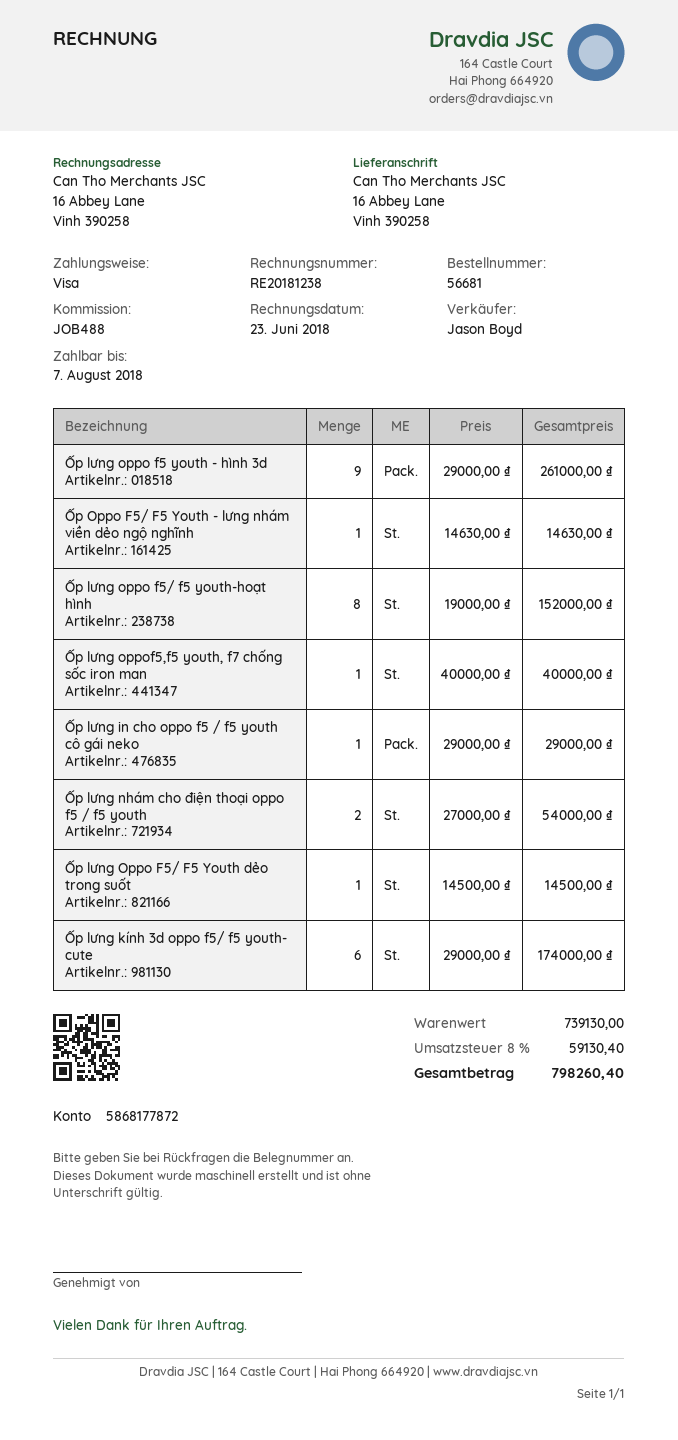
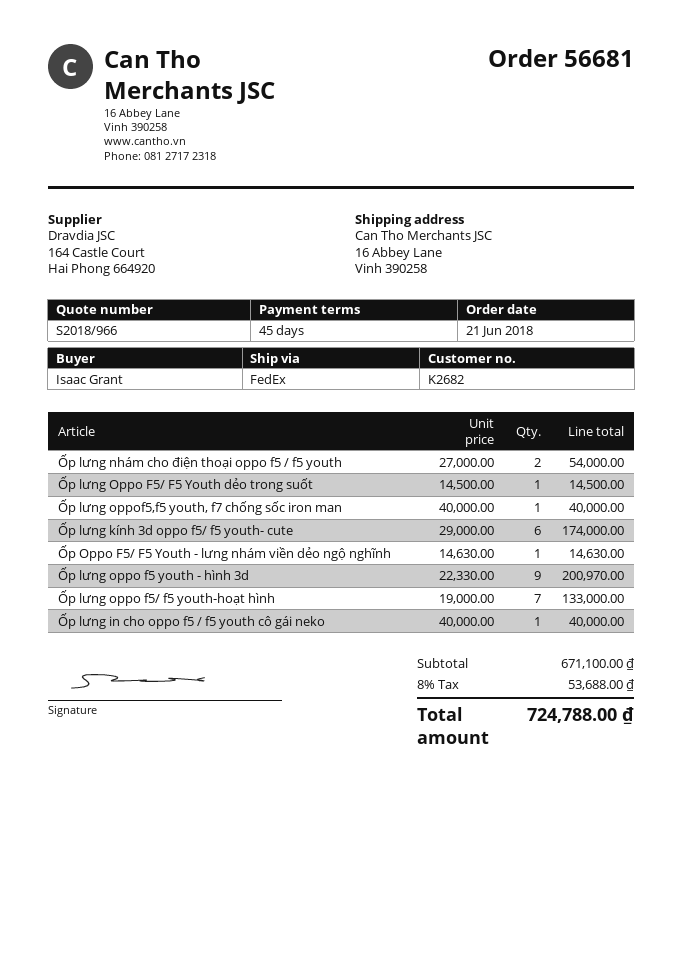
Ốp lưng oppo f5 youth - hình 3d: 9 x 29000.00 = 261000.00 -> 9 x 22330.00 = 200970.00
Ốp lưng oppo f5/ f5 youth-hoạt hình: 8 x 19000.00 = 152000.00 -> 7 x 19000.00 = 133000.00
Ốp lưng in cho oppo f5 / f5 youth cô gái neko: 1 x 29000.00 = 29000.00 -> 1 x 40000.00 = 40000.00
subtotal: 739130.00 -> 671100.00
tax: 8% = 59130.40 -> 8% = 53688.00
total: 798260.40 -> 724788.00

